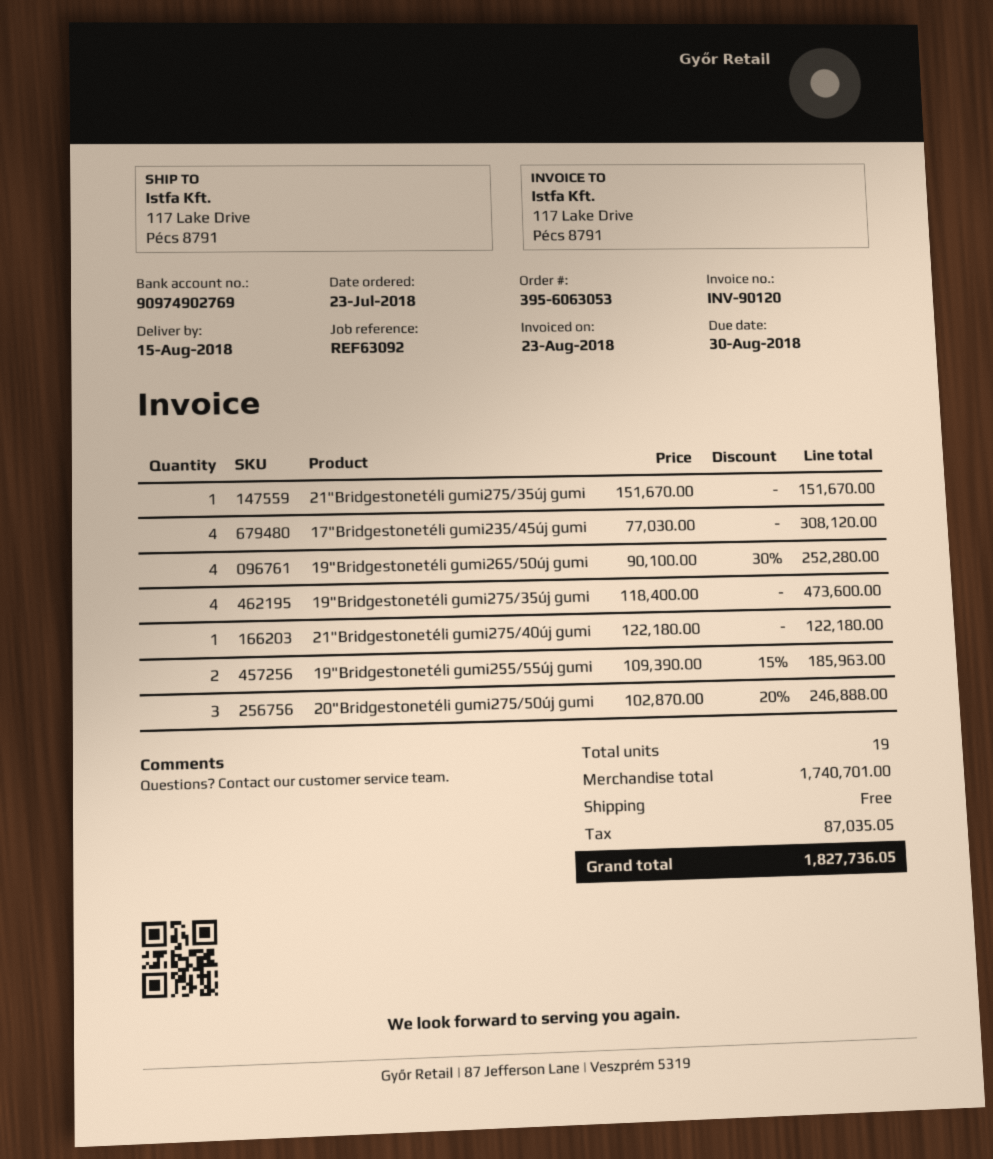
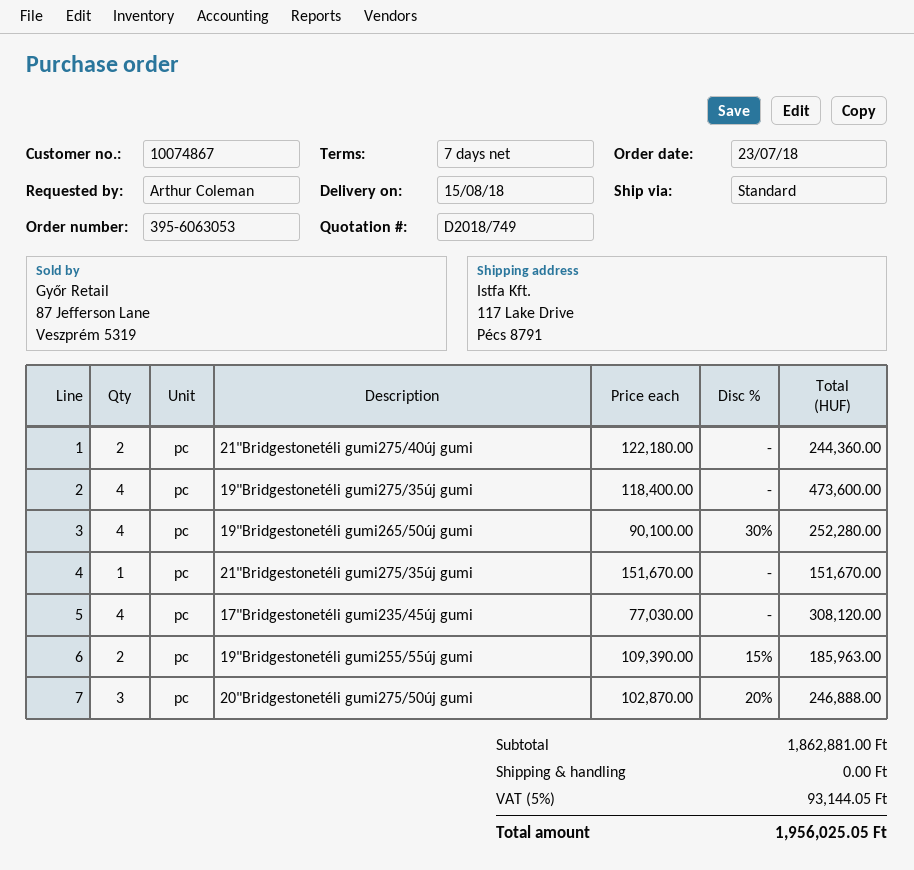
21"Bridgestonetéli gumi275/40új gumi: 1 x 122180.00 = 122180.00 -> 2 x 122180.00 = 244360.00
subtotal: 1740701.00 -> 1862881.00
tax: 87035.05 -> 93144.05
total: 1827736.05 -> 1956025.05

